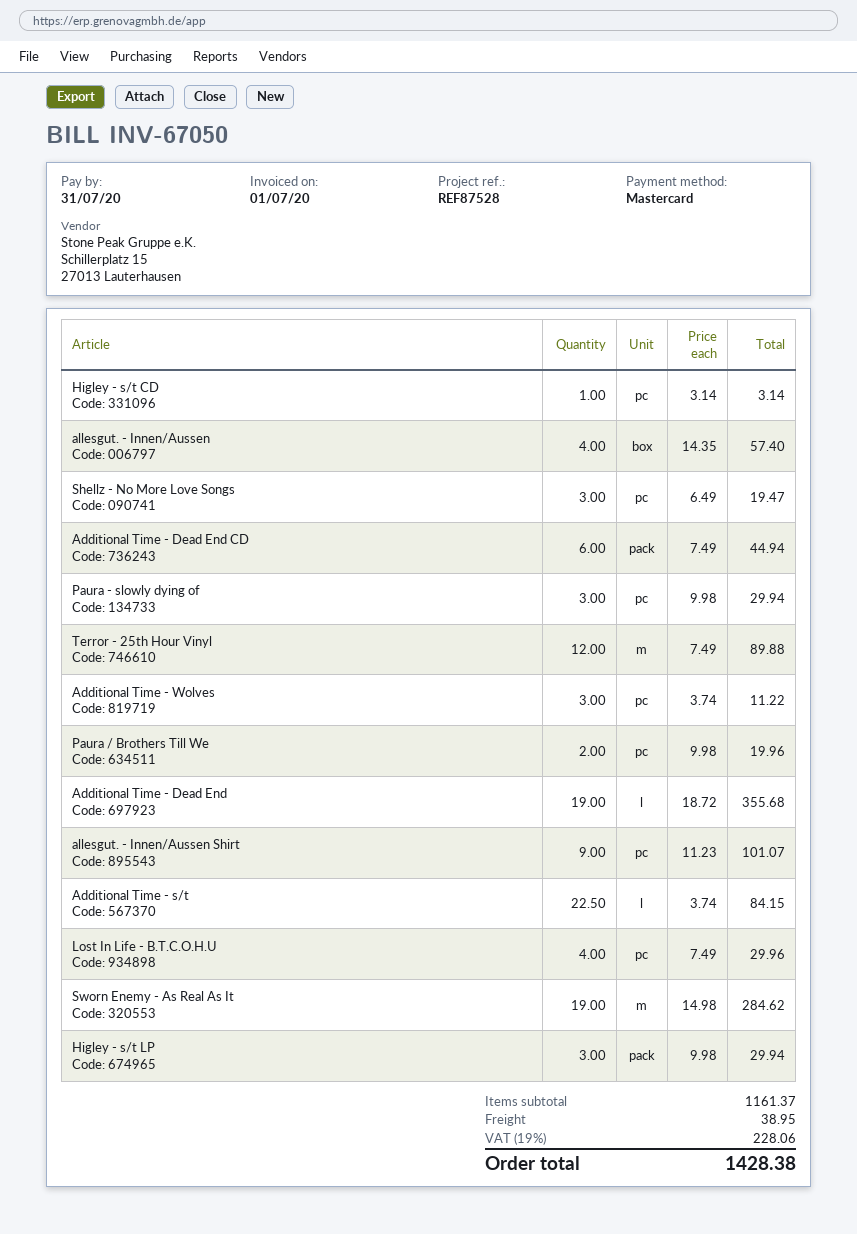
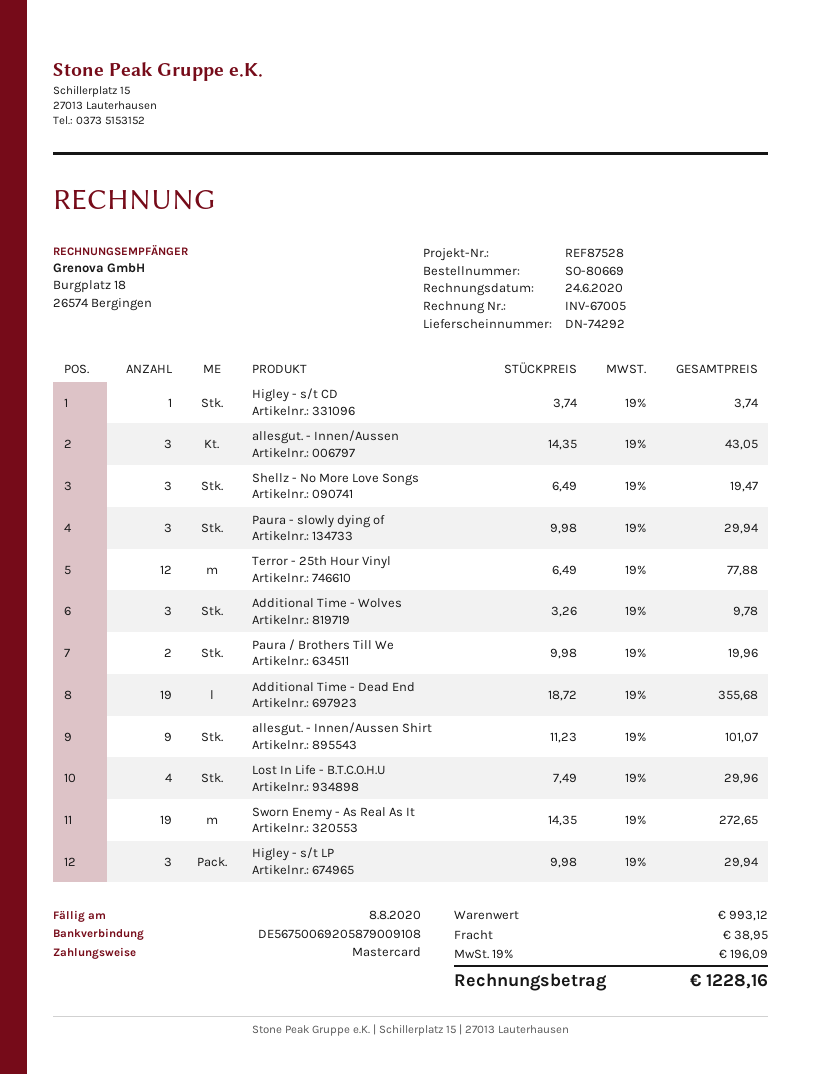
invoice number: INV-67050 -> INV-67005
invoice date: 2020-07-01 -> 2020-06-24
due date: 2020-07-31 -> 2020-08-08
Higley - s/t CD: 1 x 3.14 = 3.14 -> 1 x 3.74 = 3.74
allesgut. - Innen/Aussen: 4 x 14.35 = 57.40 -> 3 x 14.35 = 43.05
Additional Time - Dead End CD: 6 x 7.49 = 44.94 -> none
Terror - 25th Hour Vinyl: 12 x 7.49 = 89.88 -> 12 x 6.49 = 77.88
Additional Time - Wolves: 3 x 3.74 = 11.22 -> 3 x 3.26 = 9.78
Additional Time - s/t: 22.5 x 3.74 = 84.15 -> none
Sworn Enemy - As Real As It: 19 x 14.98 = 284.62 -> 19 x 14.35 = 272.65
subtotal: 1161.37 -> 993.12
tax: 19% = 228.06 -> 19% = 196.09
total: 1428.38 -> 1228.16

